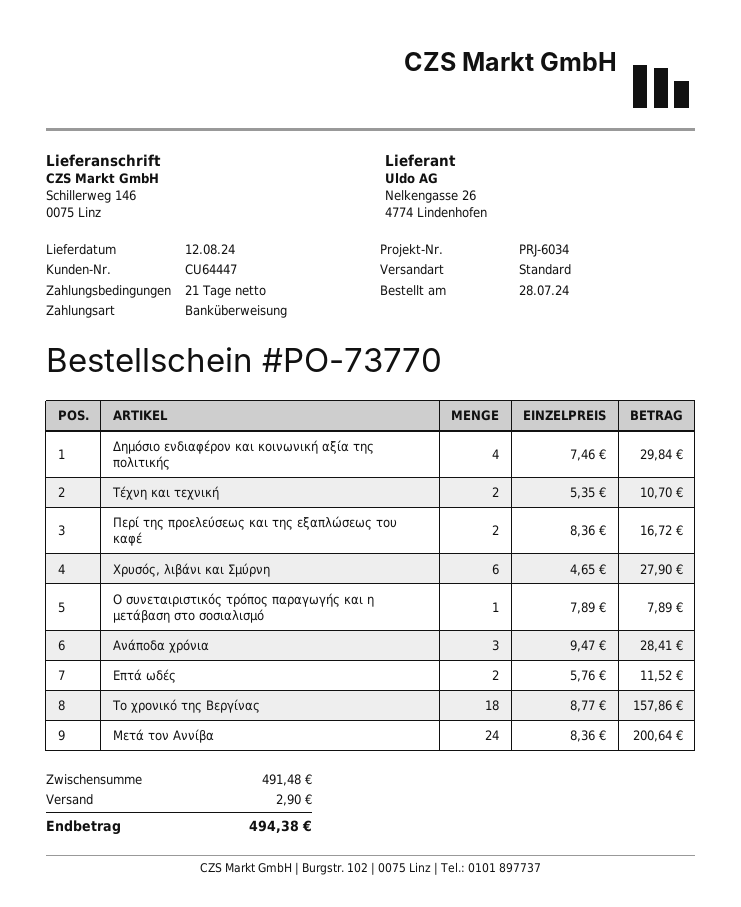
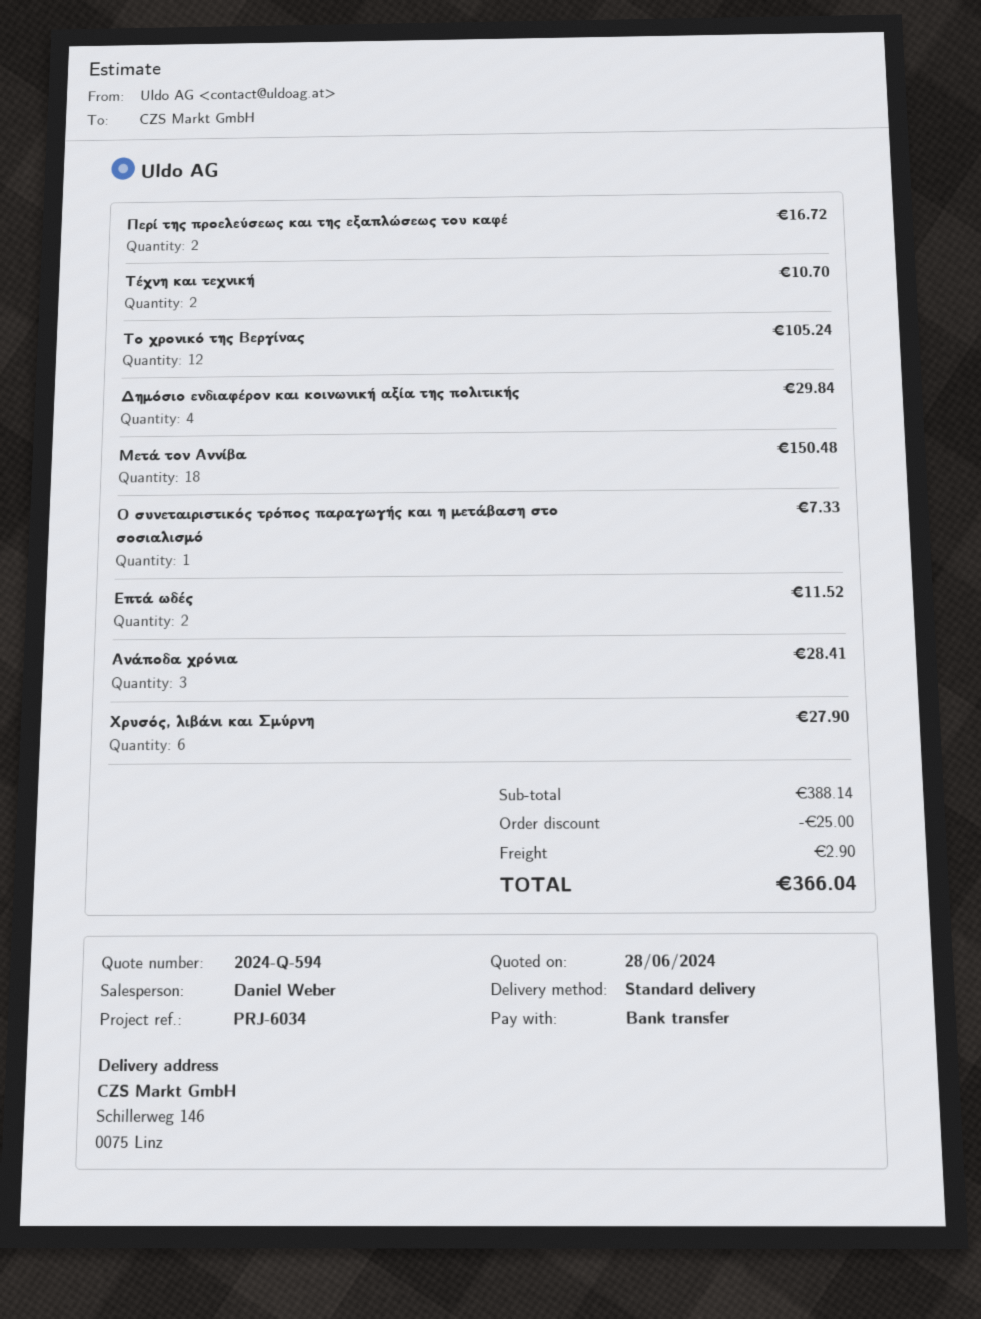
Ο συνεταιριστικός τρόπος παραγωγής και η μετάβαση στο σοσιαλισμό: 1 for 7.89 -> 1 for 7.33
Το χρονικό της Βεργίνας: 18 for 157.86 -> 12 for 105.24
Μετά τον Αννίβα: 24 for 200.64 -> 18 for 150.48
subtotal: 491.48 -> 388.14
discount: none -> 25.00
total: 494.38 -> 366.04

